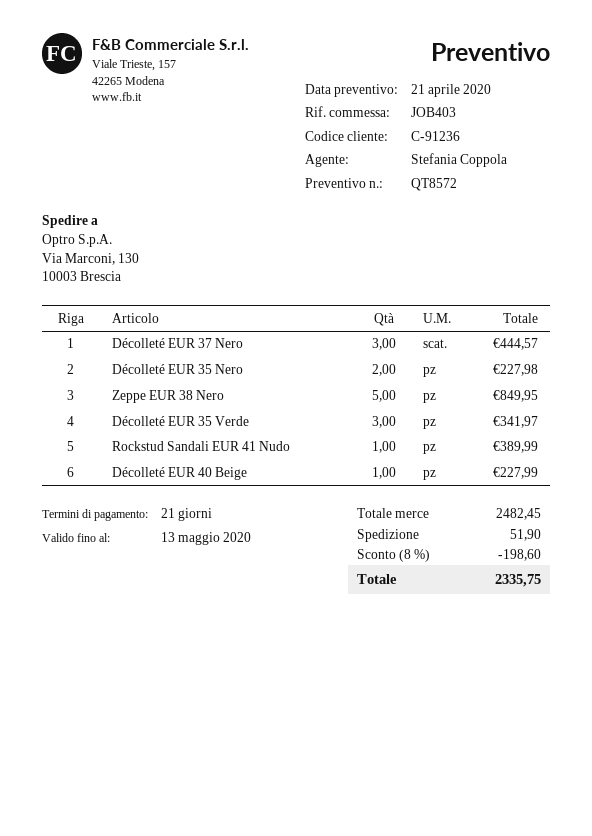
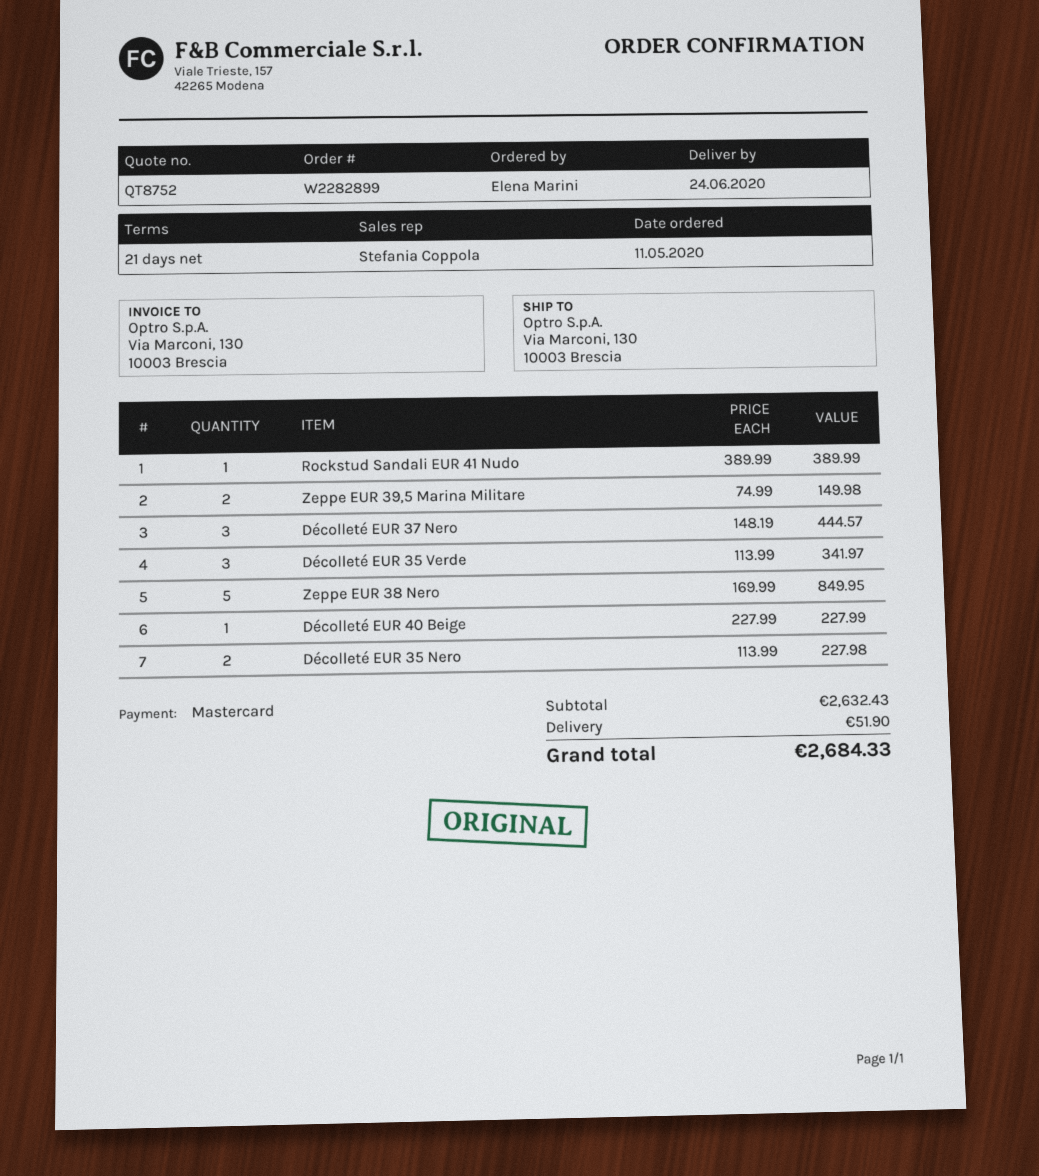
quote number: QT8572 -> QT8752
Zeppe EUR 39,5 Marina Militare: none -> 2 for 149.98
subtotal: 2482.45 -> 2632.43
discount: 8% = 198.60 -> none
total: 2335.75 -> 2684.33

